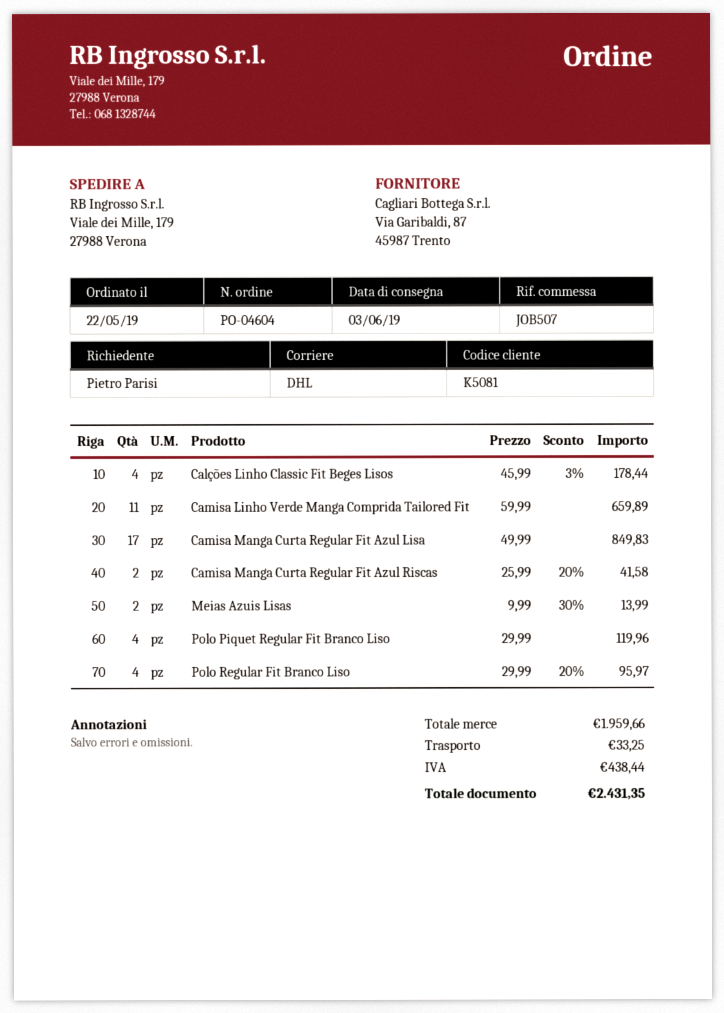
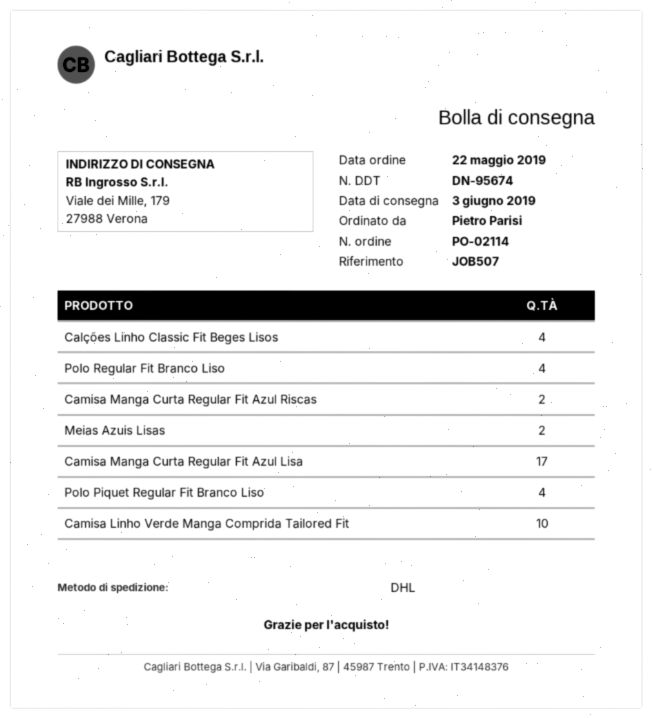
order number: PO-04604 -> PO-02114
Camisa Linho Verde Manga Comprida Tailored Fit: 11 -> 10

